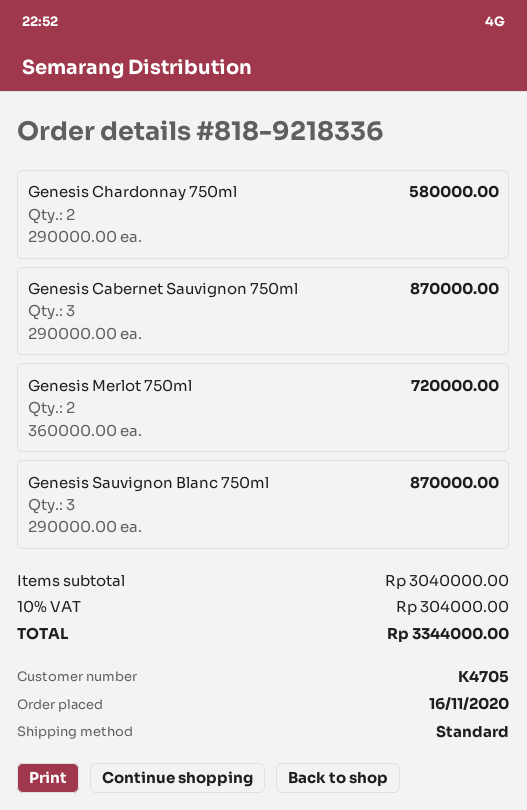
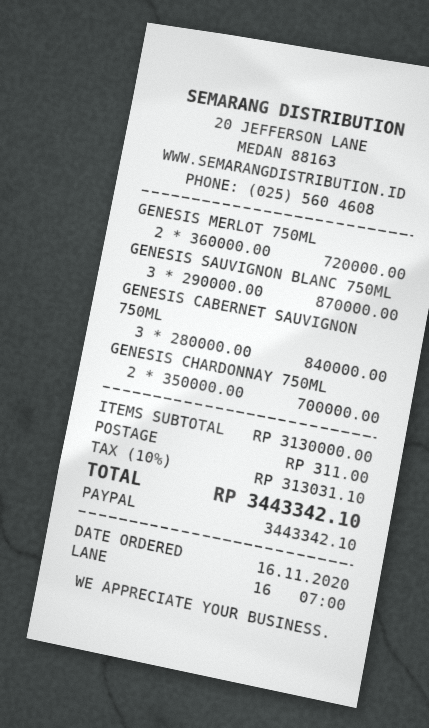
Genesis Chardonnay 750ml: 2 x 290000.00 = 580000.00 -> 2 x 350000.00 = 700000.00
Genesis Cabernet Sauvignon 750ml: 3 x 290000.00 = 870000.00 -> 3 x 280000.00 = 840000.00
subtotal: 3040000.00 -> 3130000.00
shipping: none -> 311.00
tax: 10% = 304000.00 -> 10% = 313031.10
total: 3344000.00 -> 3443342.10

